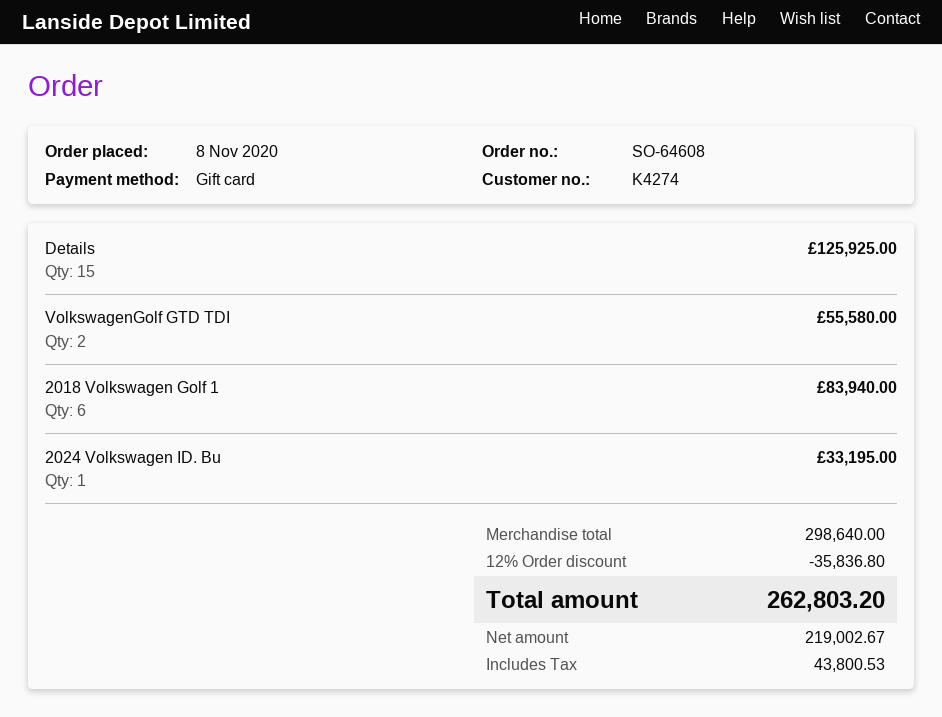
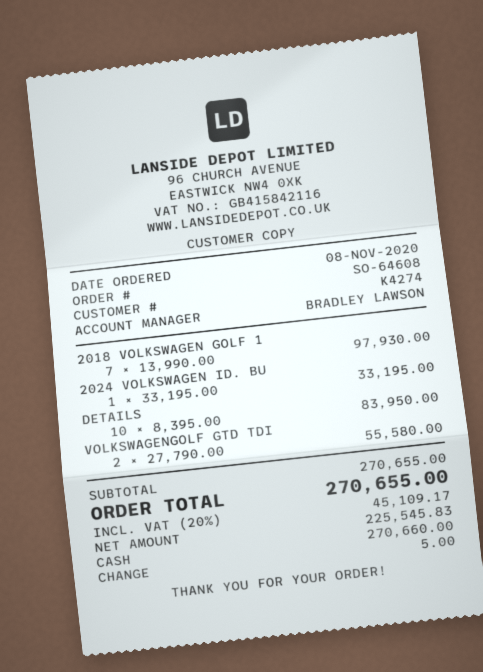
payment method: gift card -> cash
Details: 15 for 125925.00 -> 10 for 83950.00
2018 Volkswagen Golf 1: 6 for 83940.00 -> 7 for 97930.00
subtotal: 298640.00 -> 270655.00
discount: 12% = 35836.80 -> none
net: 219002.67 -> 225545.83
tax: 43800.53 -> 45109.17
total: 262803.20 -> 270655.00

